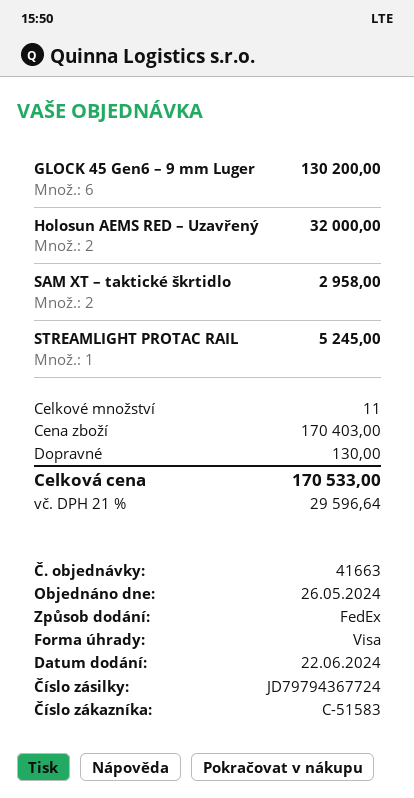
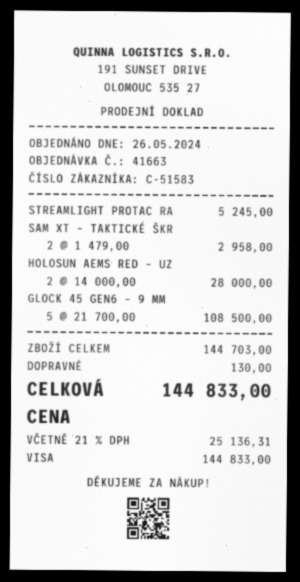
GLOCK 45 Gen6 – 9 mm Luger: 6 for 130200.00 -> 5 for 108500.00
Holosun AEMS RED – Uzavřený: 2 for 32000.00 -> 2 for 28000.00
subtotal: 170403.00 -> 144703.00
tax: 21% = 29596.64 -> 21% = 25136.31
total: 170533.00 -> 144833.00

